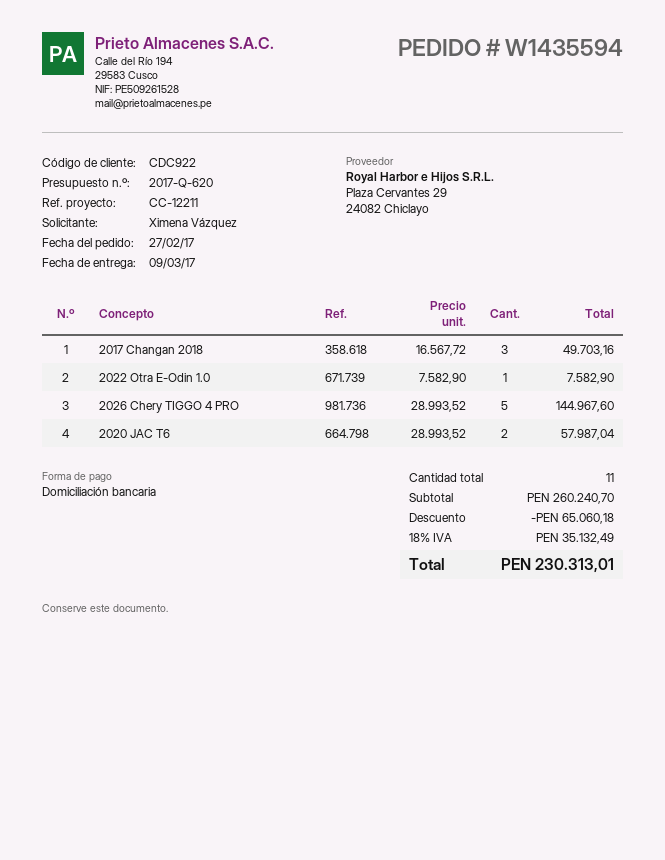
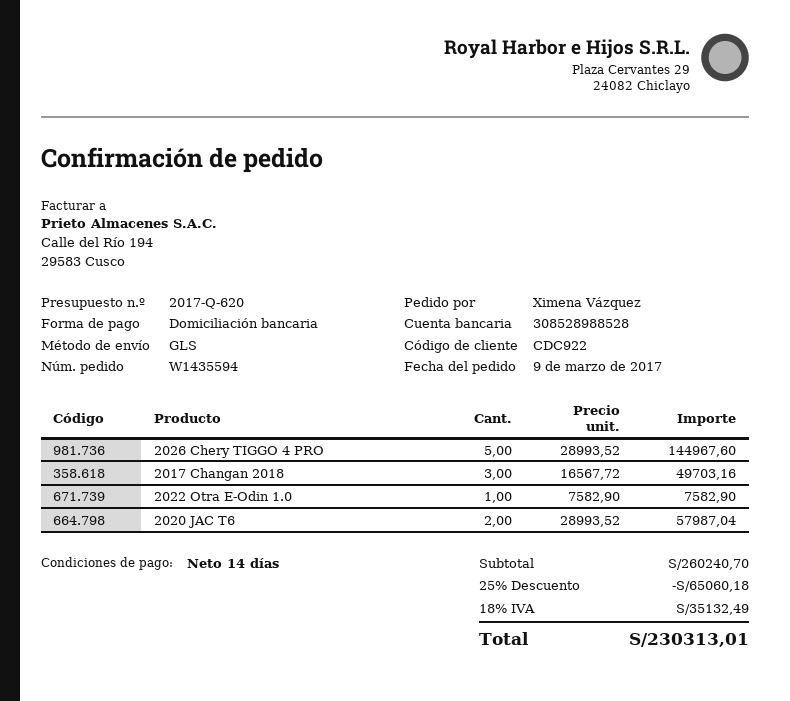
order date: 2017-02-27 -> 2017-03-09

